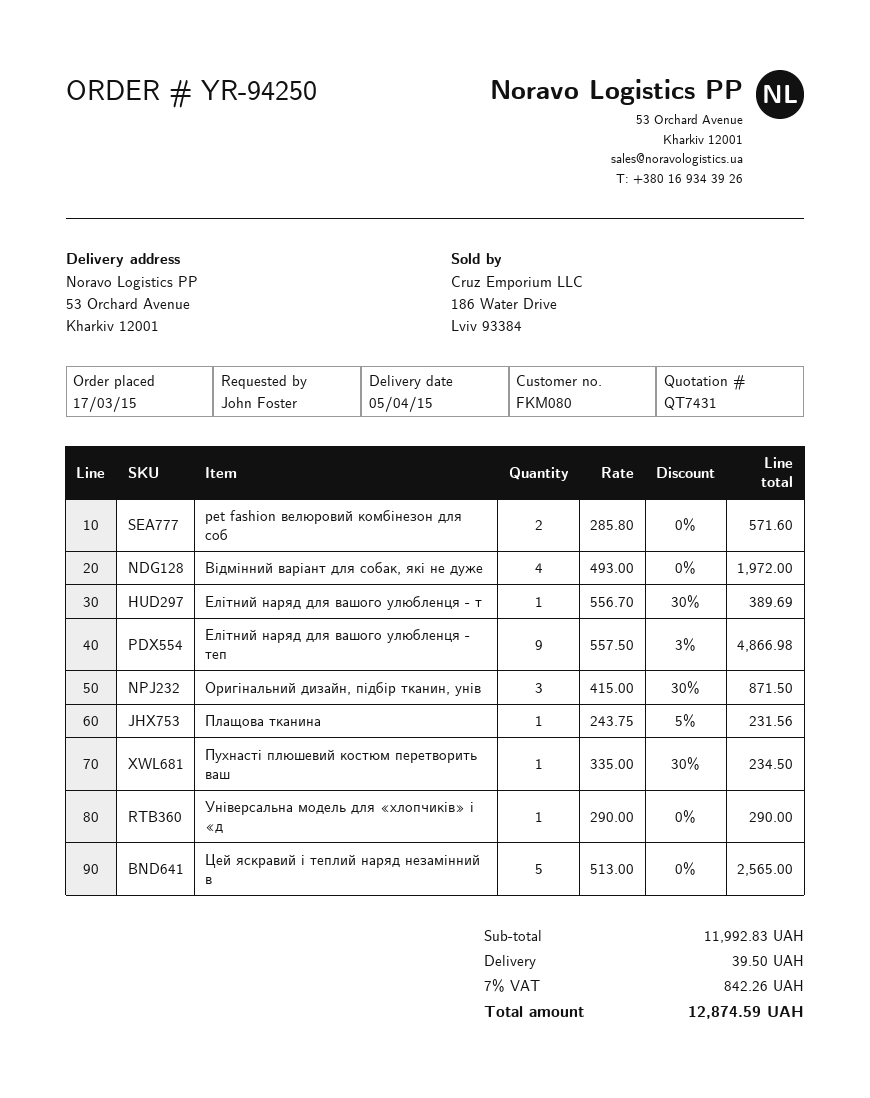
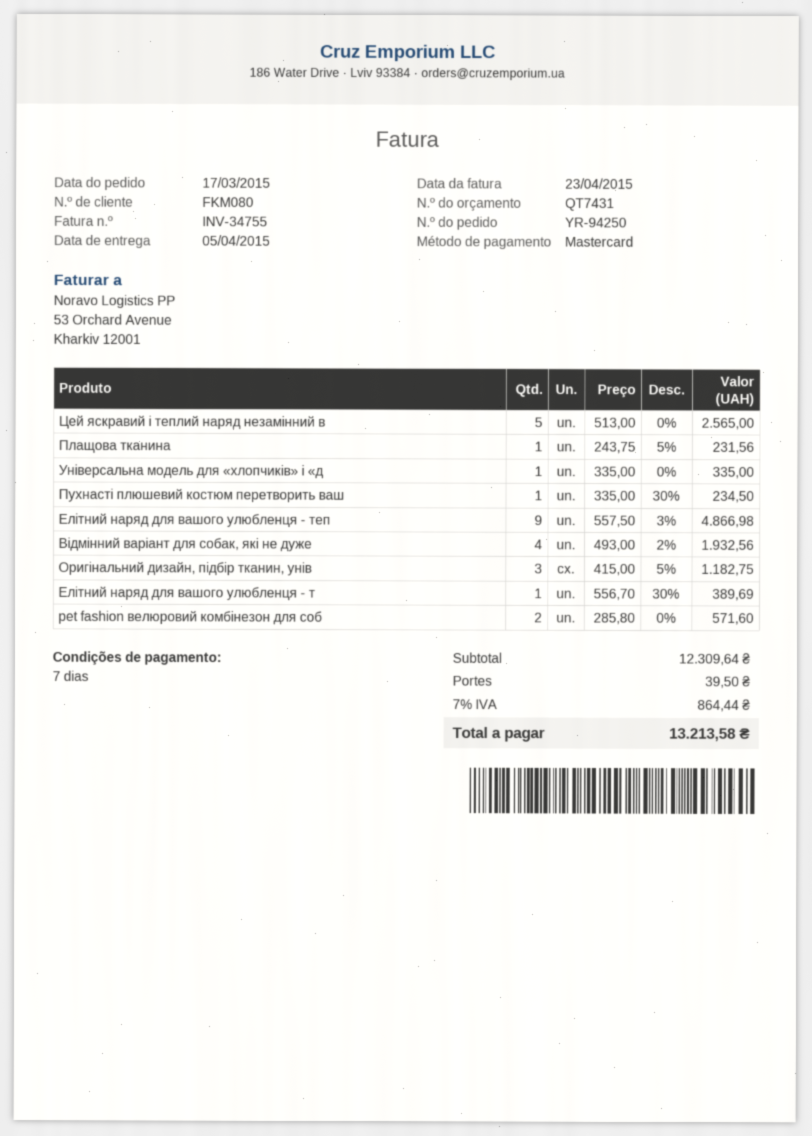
Відмінний варіант для собак, які не дуже: 4 x 493.00 = 1972.00 -> 4 x 493.00 - 2% = 1932.56
Оригінальний дизайн, підбір тканин, унів: 3 x 415.00 - 30% = 871.50 -> 3 x 415.00 - 5% = 1182.75
Універсальна модель для «хлопчиків» і «д: 1 x 290.00 = 290.00 -> 1 x 335.00 = 335.00
subtotal: 11992.83 -> 12309.64
tax: 7% = 842.26 -> 7% = 864.44
total: 12874.59 -> 13213.58

